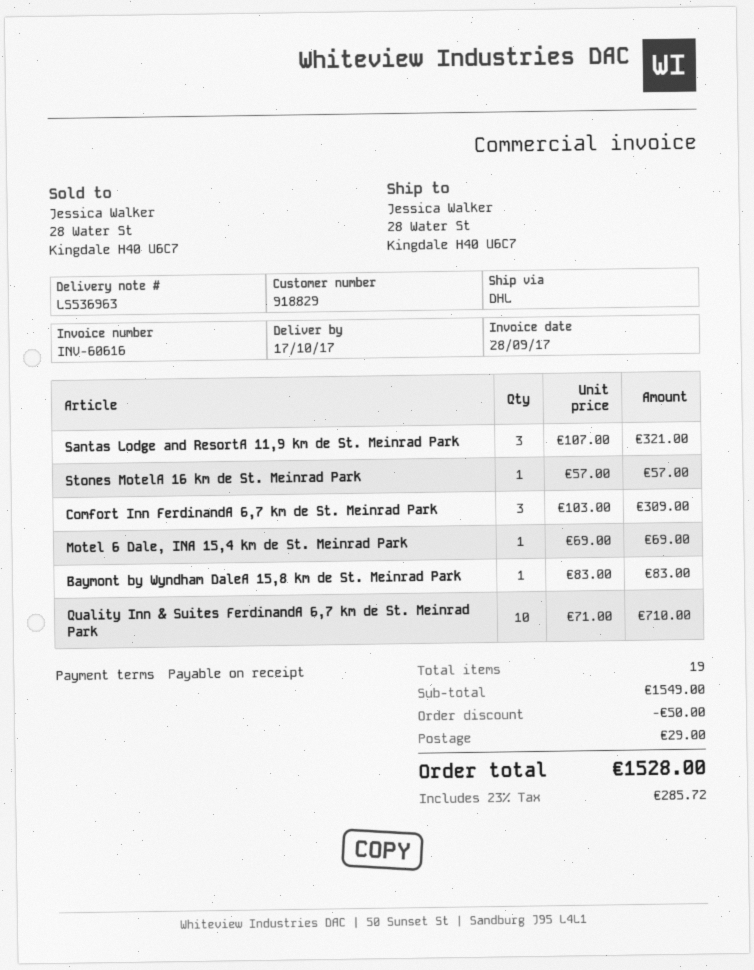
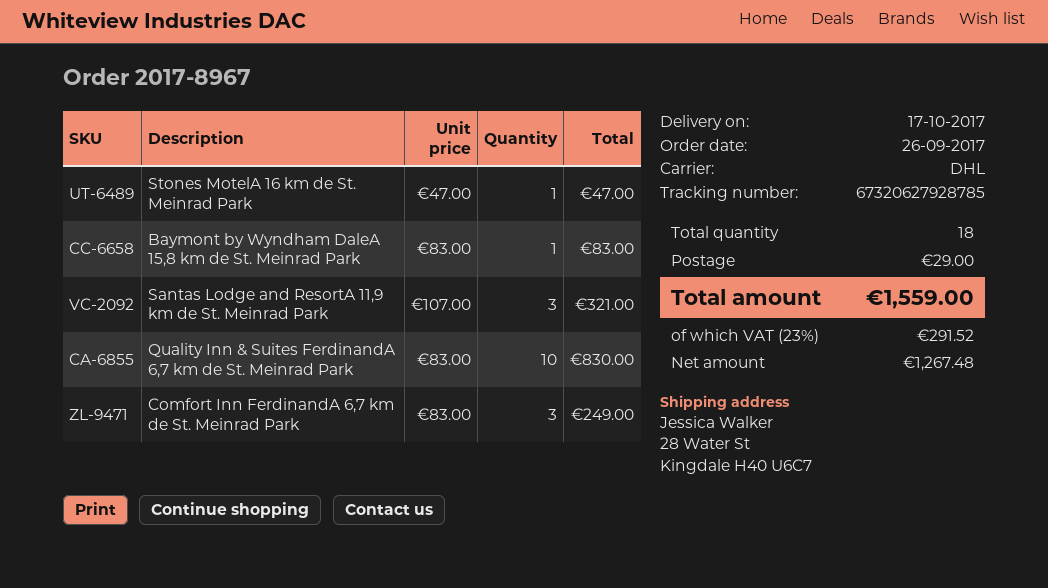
Stones MotelA 16 km de St. Meinrad Park: 1 x 57.00 = 57.00 -> 1 x 47.00 = 47.00
Comfort Inn FerdinandA 6,7 km de St. Meinrad Park: 3 x 103.00 = 309.00 -> 3 x 83.00 = 249.00
Motel 6 Dale, INA 15,4 km de St. Meinrad Park: 1 x 69.00 = 69.00 -> none
Quality Inn & Suites FerdinandA 6,7 km de St. Meinrad Park: 10 x 71.00 = 710.00 -> 10 x 83.00 = 830.00
total quantity: 19 -> 18
discount: 50.00 -> none
tax: 23% = 285.72 -> 23% = 291.52
total: 1528.00 -> 1559.00

